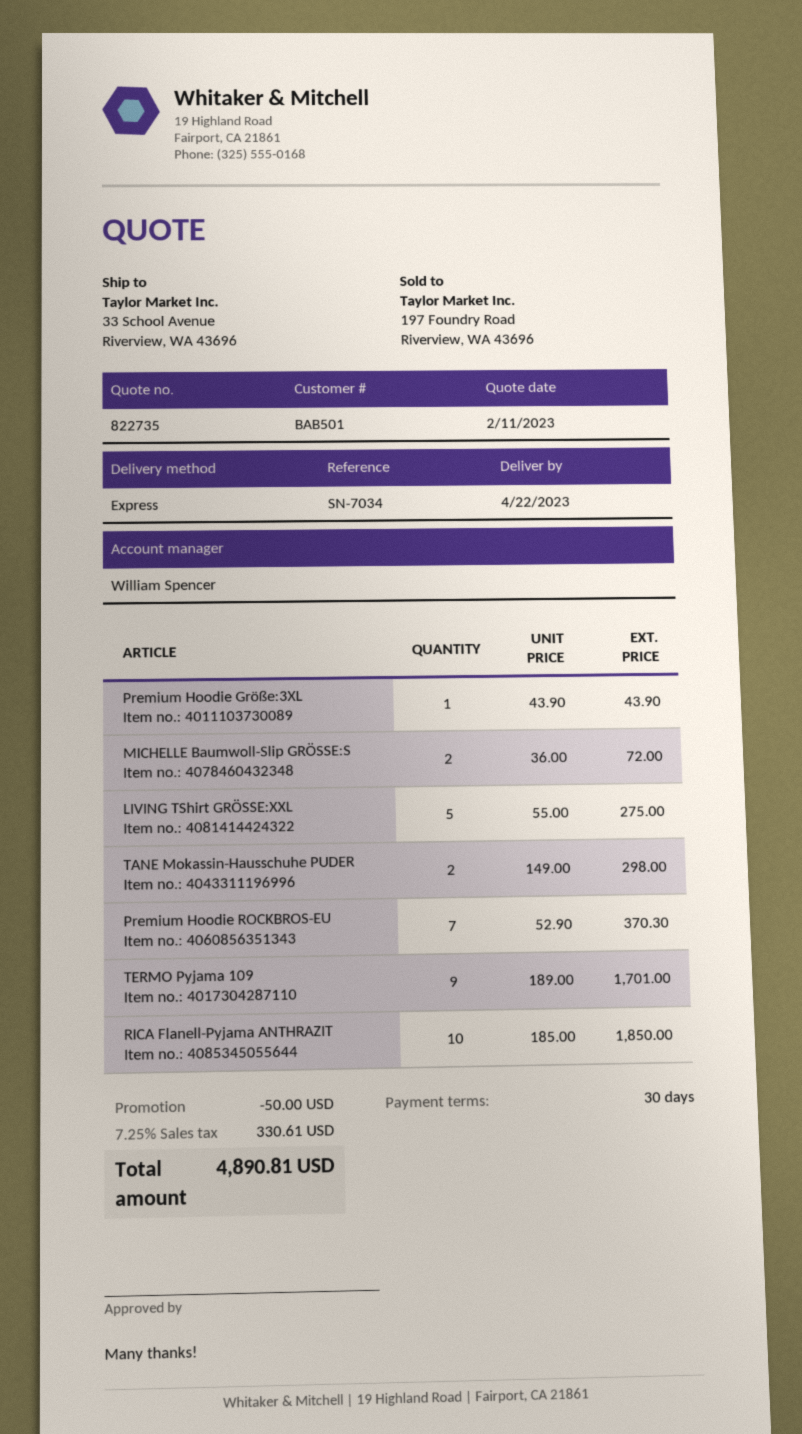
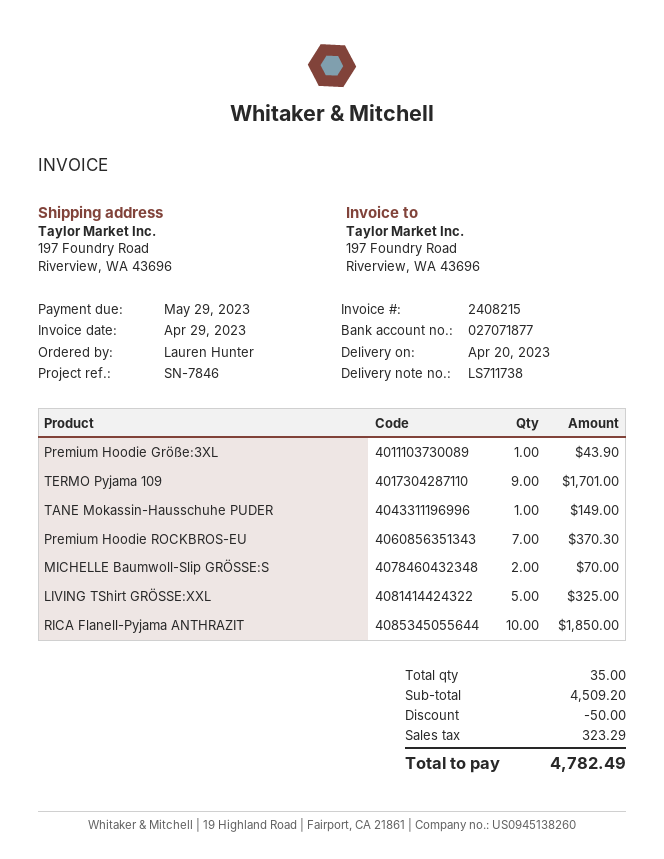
delivery date: 2023-04-22 -> 2023-04-20
reference: SN-7034 -> SN-7846
ship to: 33 School Avenue, Riverview, WA 43696 -> 197 Foundry Road, Riverview, WA 43696
MICHELLE Baumwoll-Slip GRÖSSE:S: 2 for 72.00 -> 2 for 70.00
LIVING TShirt GRÖSSE:XXL: 5 for 275.00 -> 5 for 325.00
TANE Mokassin-Hausschuhe PUDER: 2 for 298.00 -> 1 for 149.00
tax: 330.61 -> 323.29
total: 4890.81 -> 4782.49

